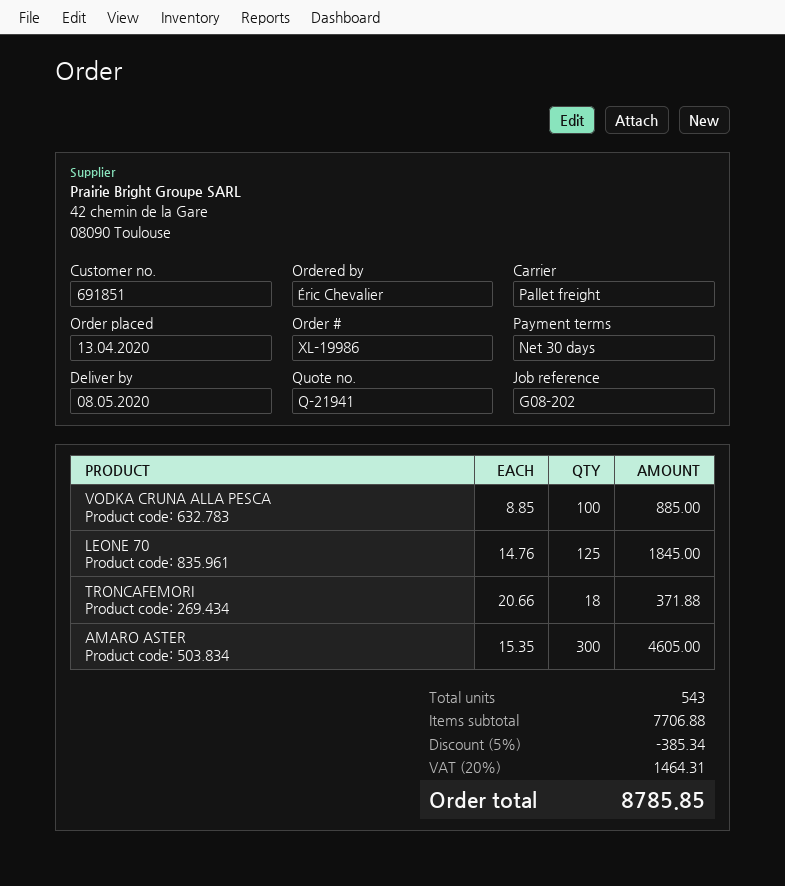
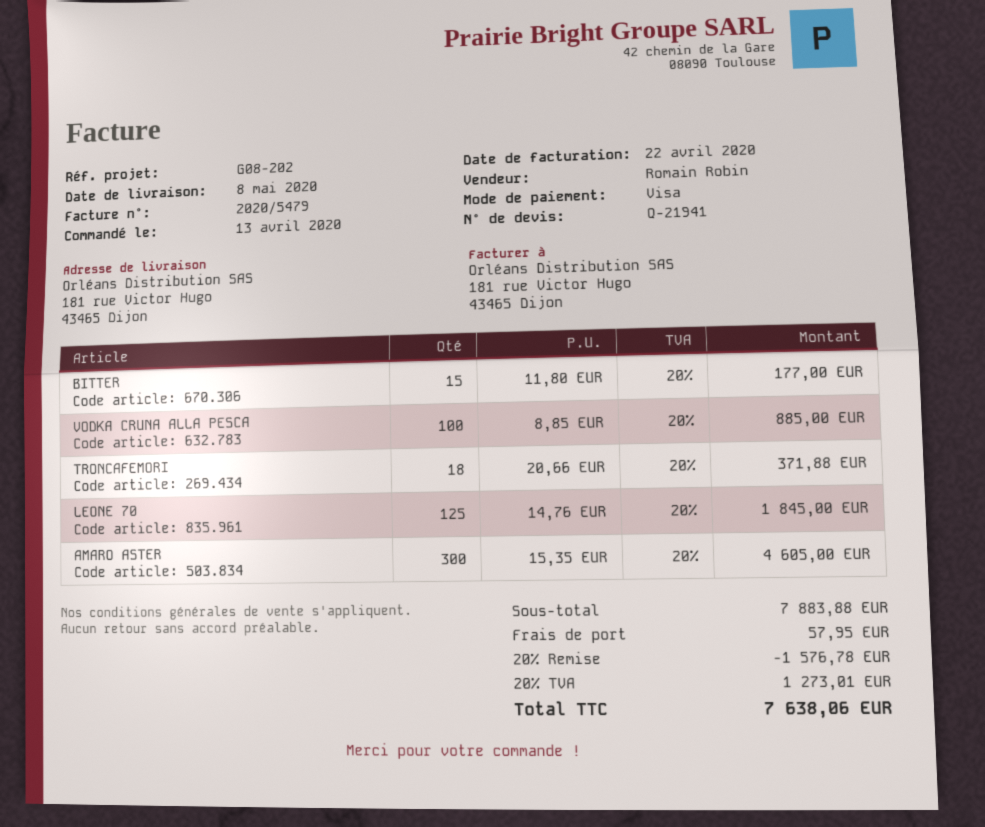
BITTER: none -> 15 x 11.80 = 177.00
subtotal: 7706.88 -> 7883.88
discount: 5% = 385.34 -> 20% = 1576.78
shipping: none -> 57.95
tax: 20% = 1464.31 -> 20% = 1273.01
total: 8785.85 -> 7638.06

